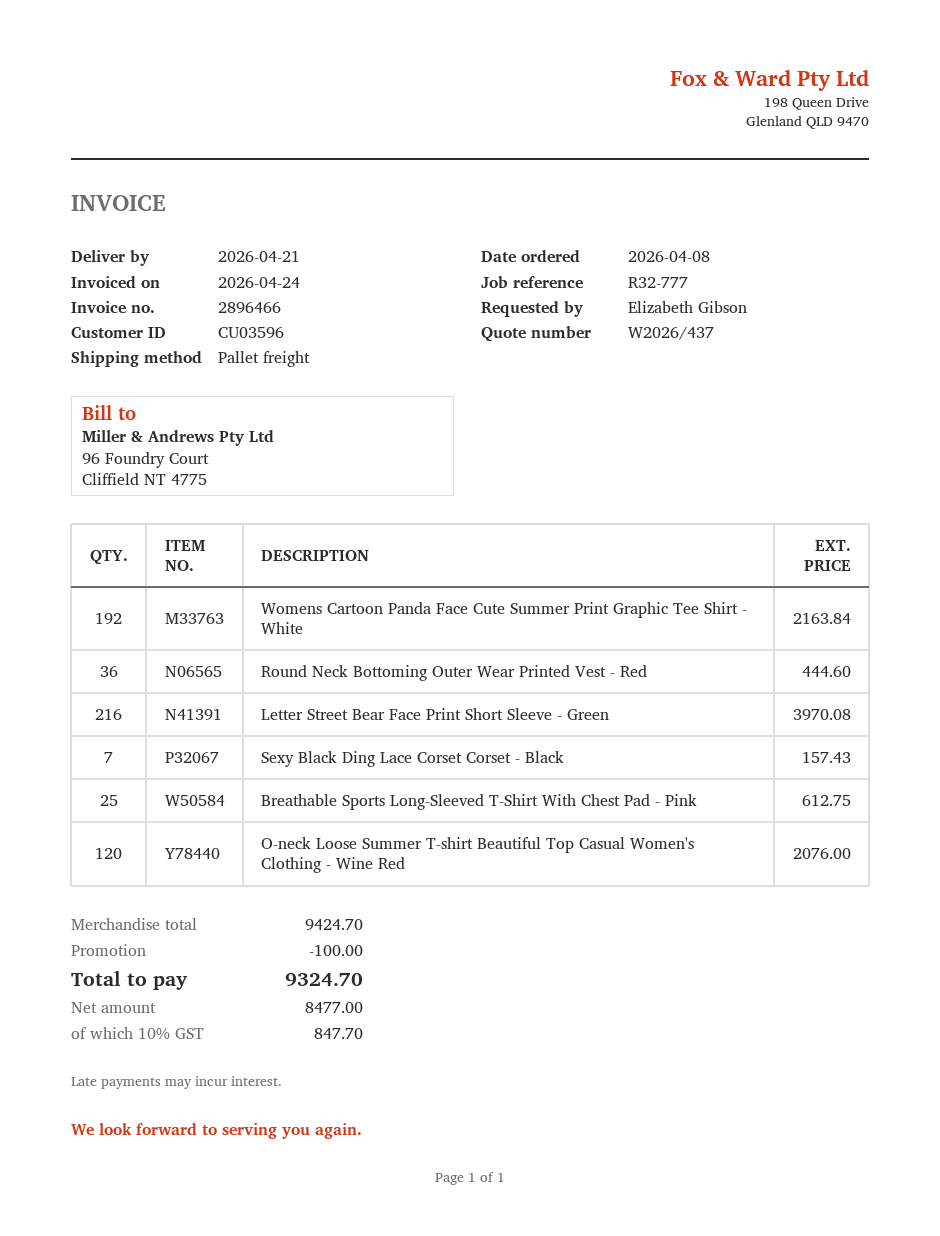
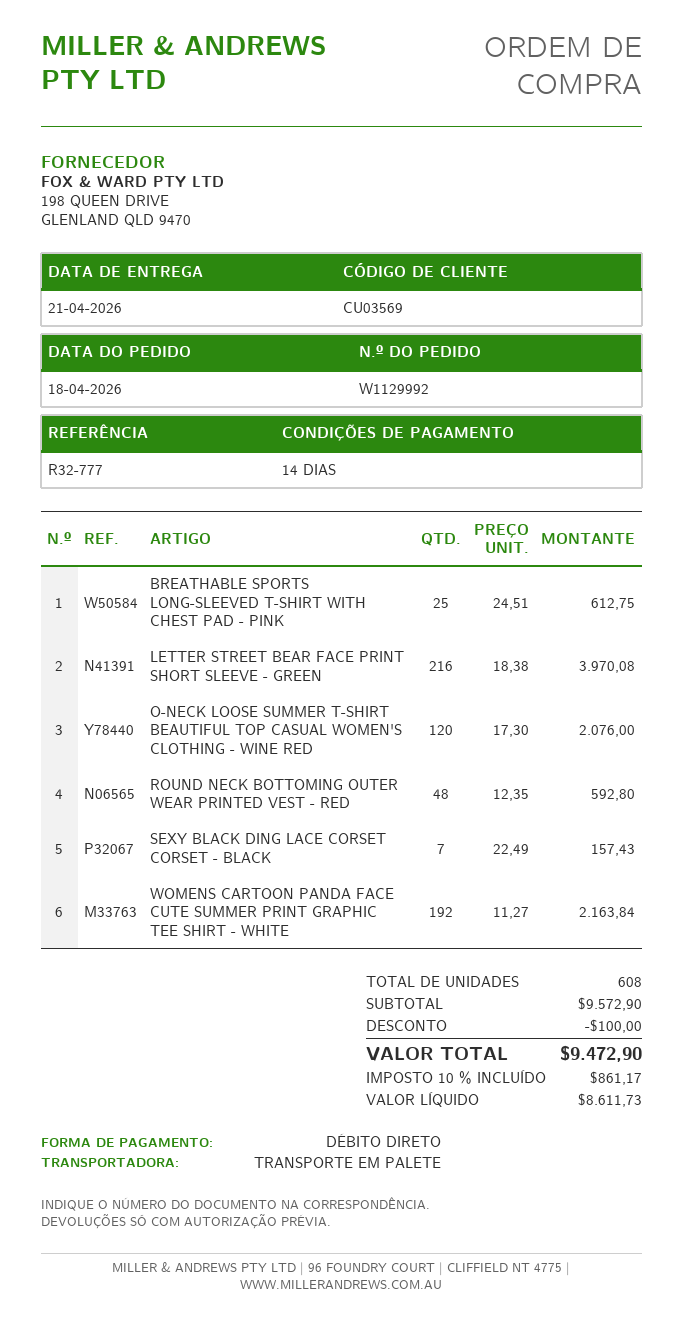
order date: 2026-04-08 -> 2026-04-18
customer number: CU03596 -> CU03569
Round Neck Bottoming Outer Wear Printed Vest - Red: 36 for 444.60 -> 48 for 592.80
subtotal: 9424.70 -> 9572.90
net: 8477.00 -> 8611.73
tax: 10% = 847.70 -> 10% = 861.17
total: 9324.70 -> 9472.90

